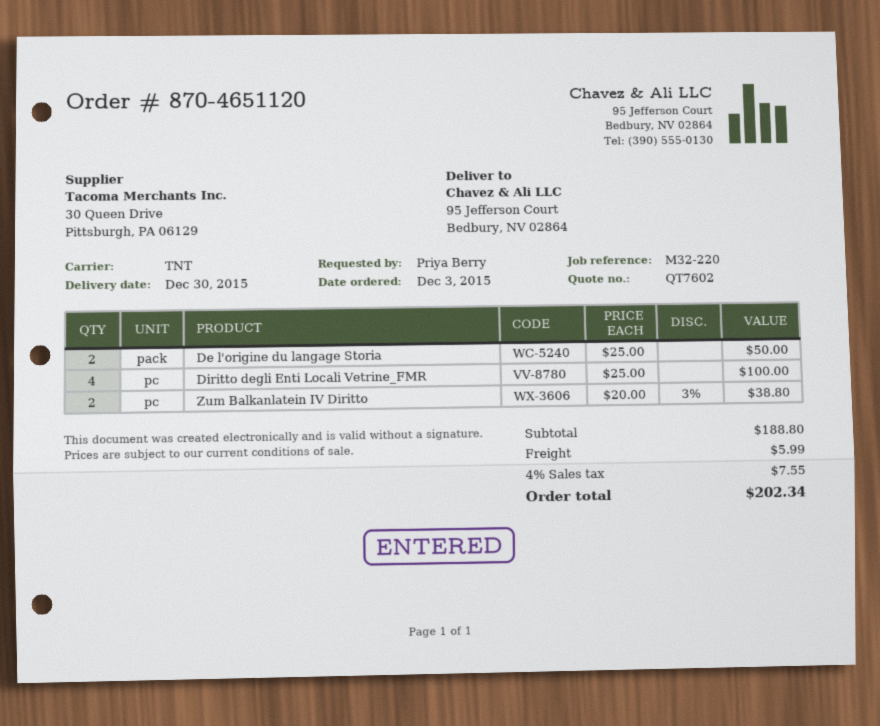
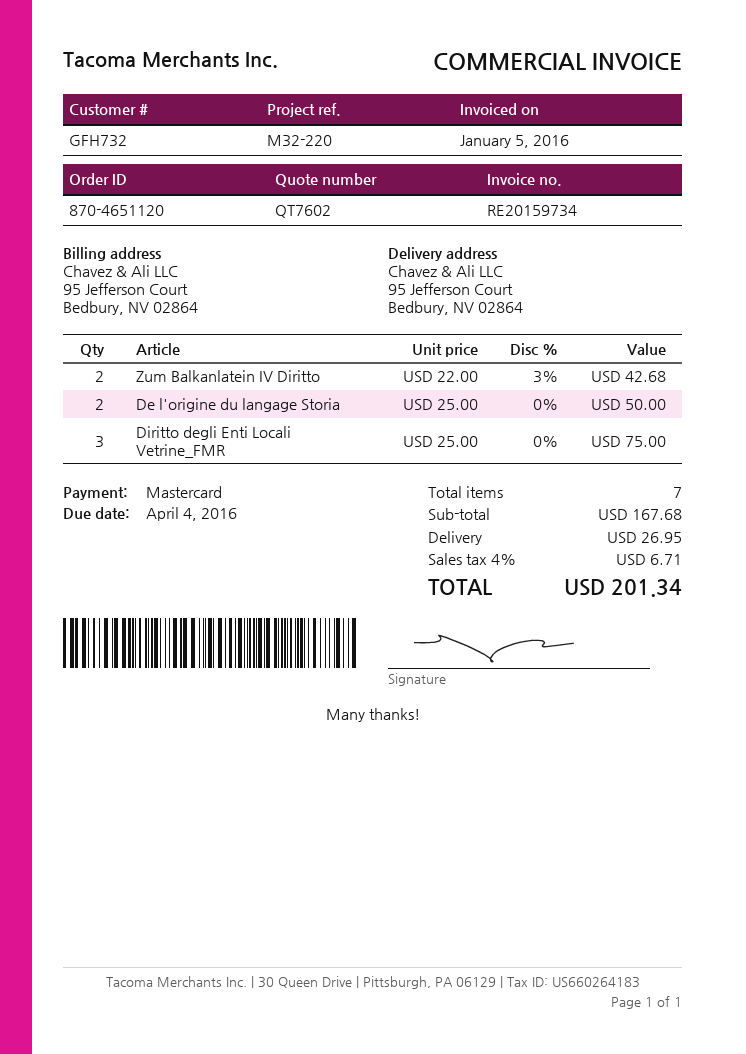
Diritto degli Enti Locali Vetrine_FMR: 4 x 25.00 = 100.00 -> 3 x 25.00 = 75.00
Zum Balkanlatein IV Diritto: 2 x 20.00 - 3% = 38.80 -> 2 x 22.00 - 3% = 42.68
subtotal: 188.80 -> 167.68
shipping: 5.99 -> 26.95
tax: 4% = 7.55 -> 4% = 6.71
total: 202.34 -> 201.34

